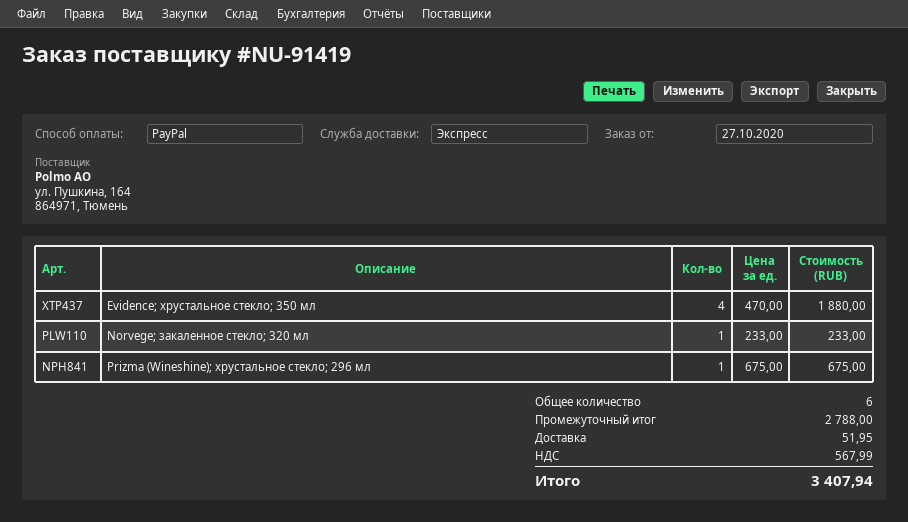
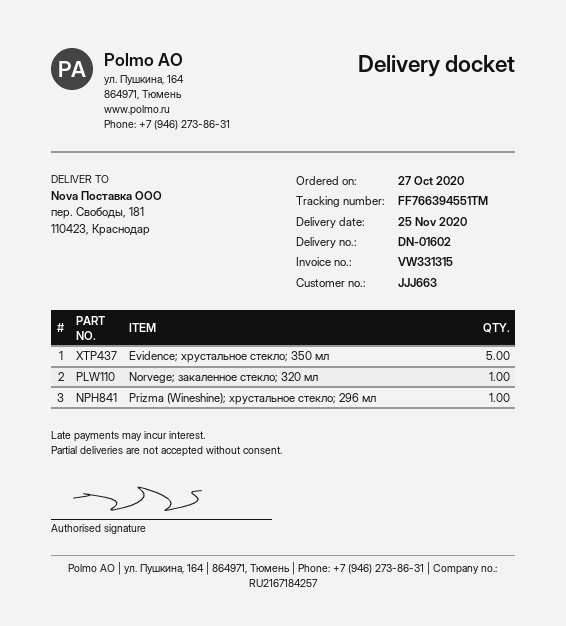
Evidence; хрустальное стекло; 350 мл: 4 -> 5

